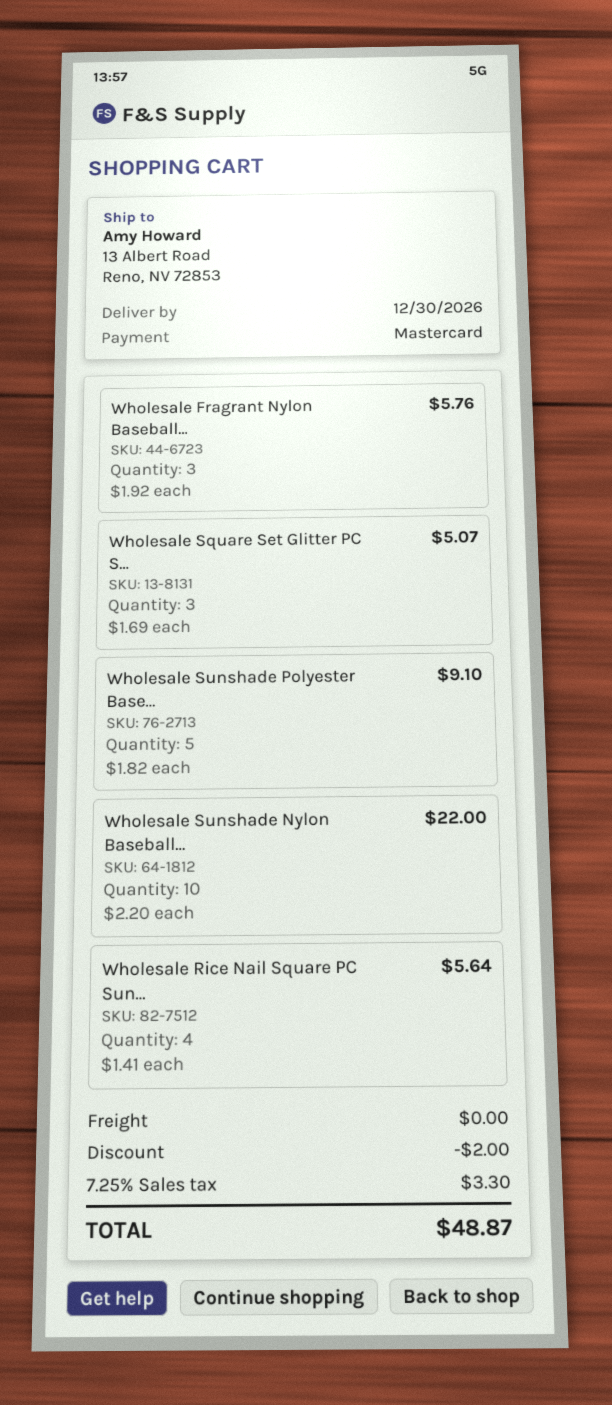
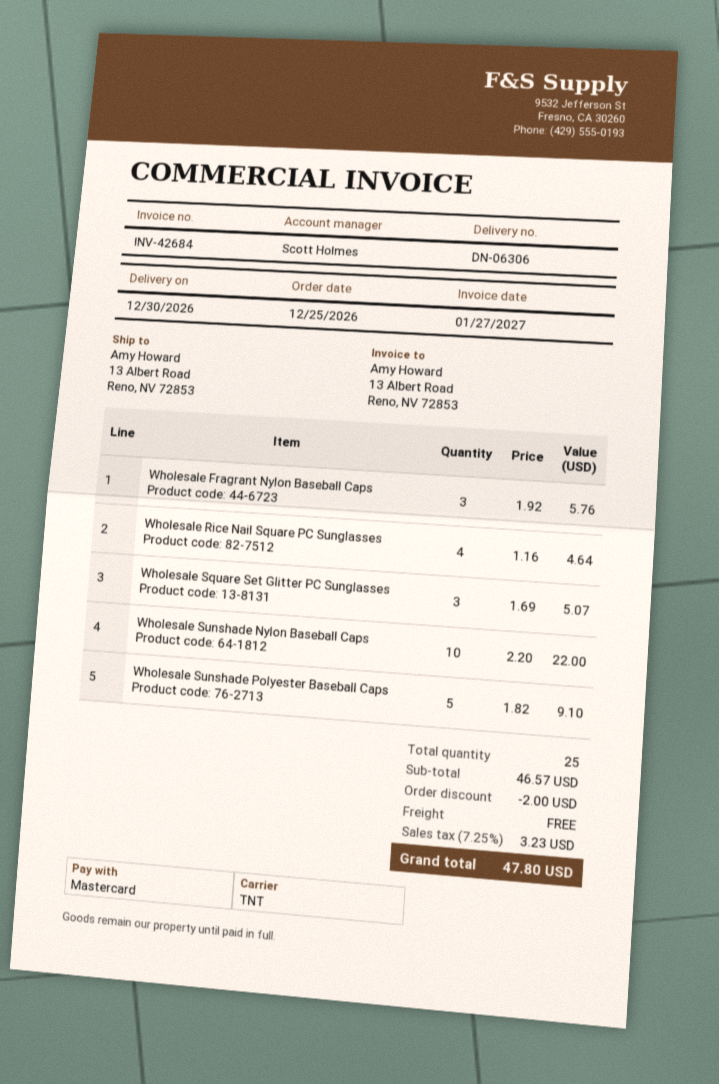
Wholesale Rice Nail Square PC Sun...: 4 x 1.41 = 5.64 -> 4 x 1.16 = 4.64
tax: 7.25% = 3.30 -> 7.25% = 3.23
total: 48.87 -> 47.80

